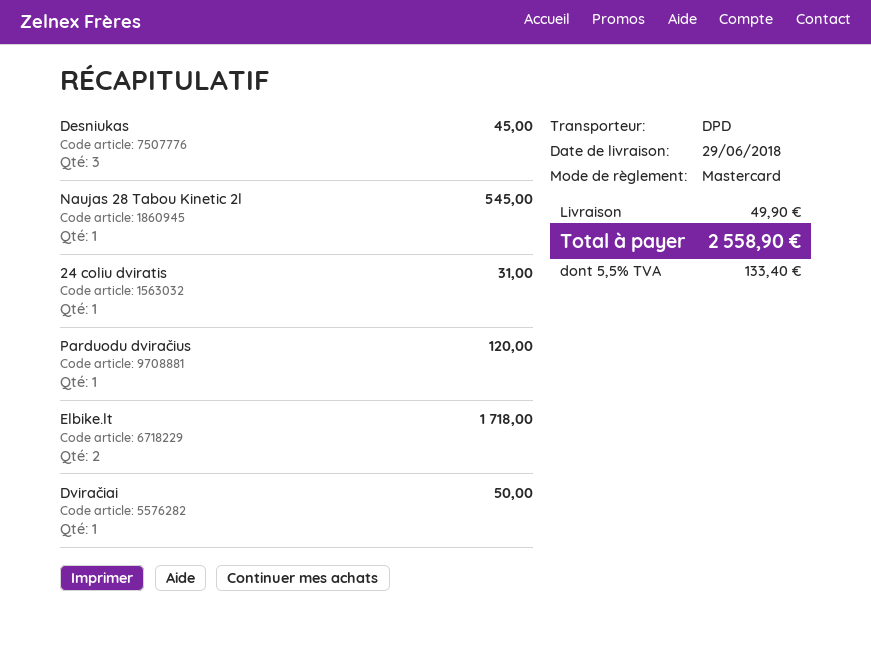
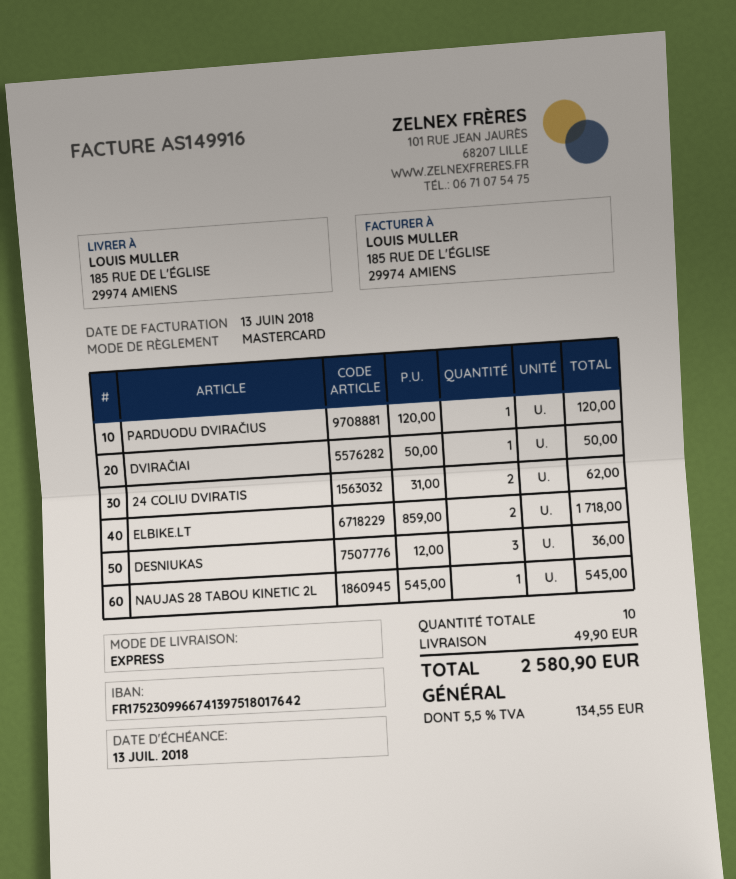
shipping method: DPD -> express
Desniukas: 3 for 45.00 -> 3 for 36.00
24 coliu dviratis: 1 for 31.00 -> 2 for 62.00
tax: 5.5% = 133.40 -> 5.5% = 134.55
total: 2558.90 -> 2580.90

